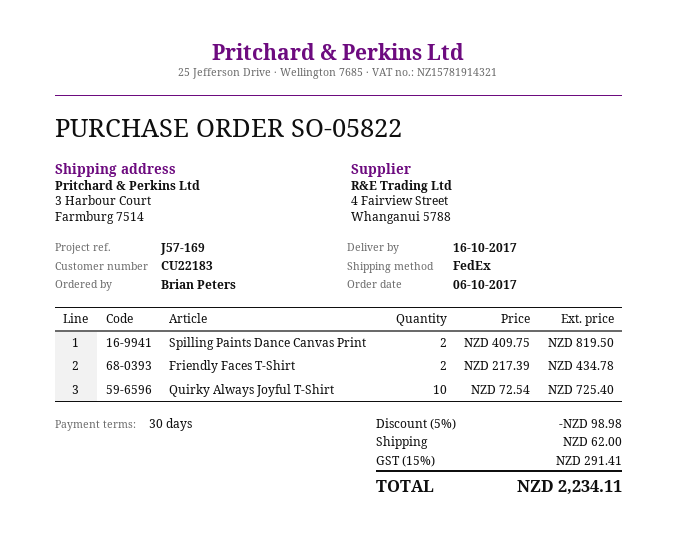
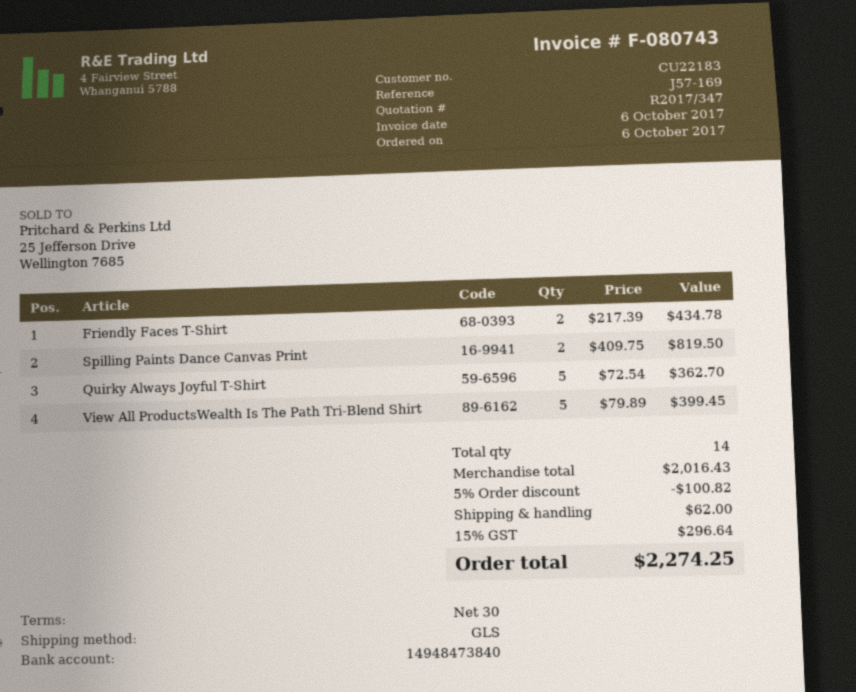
shipping method: FedEx -> GLS
Quirky Always Joyful T-Shirt: 10 x 72.54 = 725.40 -> 5 x 72.54 = 362.70
View All ProductsWealth Is The Path Tri-Blend Shirt: none -> 5 x 79.89 = 399.45
discount: 5% = 98.98 -> 5% = 100.82
tax: 15% = 291.41 -> 15% = 296.64
total: 2234.11 -> 2274.25

